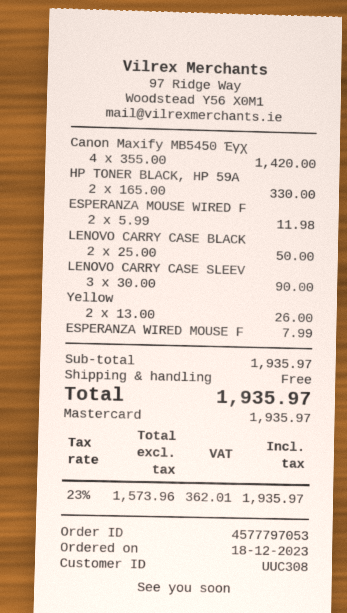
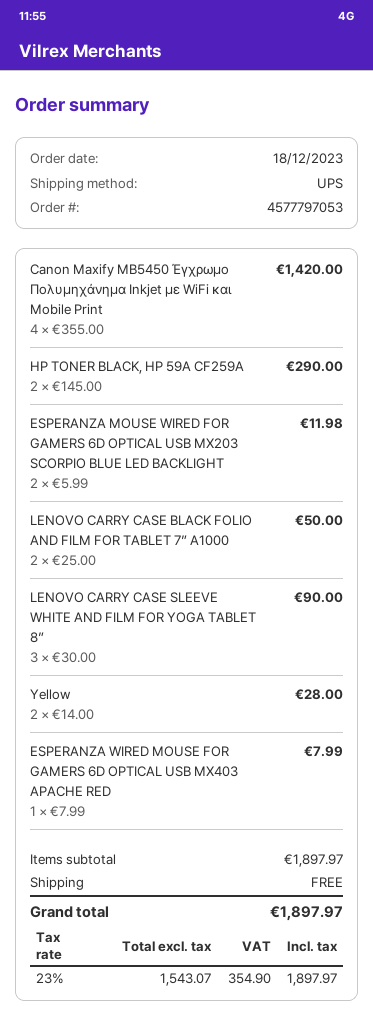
HP TONER BLACK, HP 59A: 2 x 165.00 = 330.00 -> 2 x 145.00 = 290.00
Yellow: 2 x 13.00 = 26.00 -> 2 x 14.00 = 28.00
subtotal: 1935.97 -> 1897.97
net: 1573.96 -> 1543.07
tax: 23% = 362.01 -> 23% = 354.90
total: 1935.97 -> 1897.97

